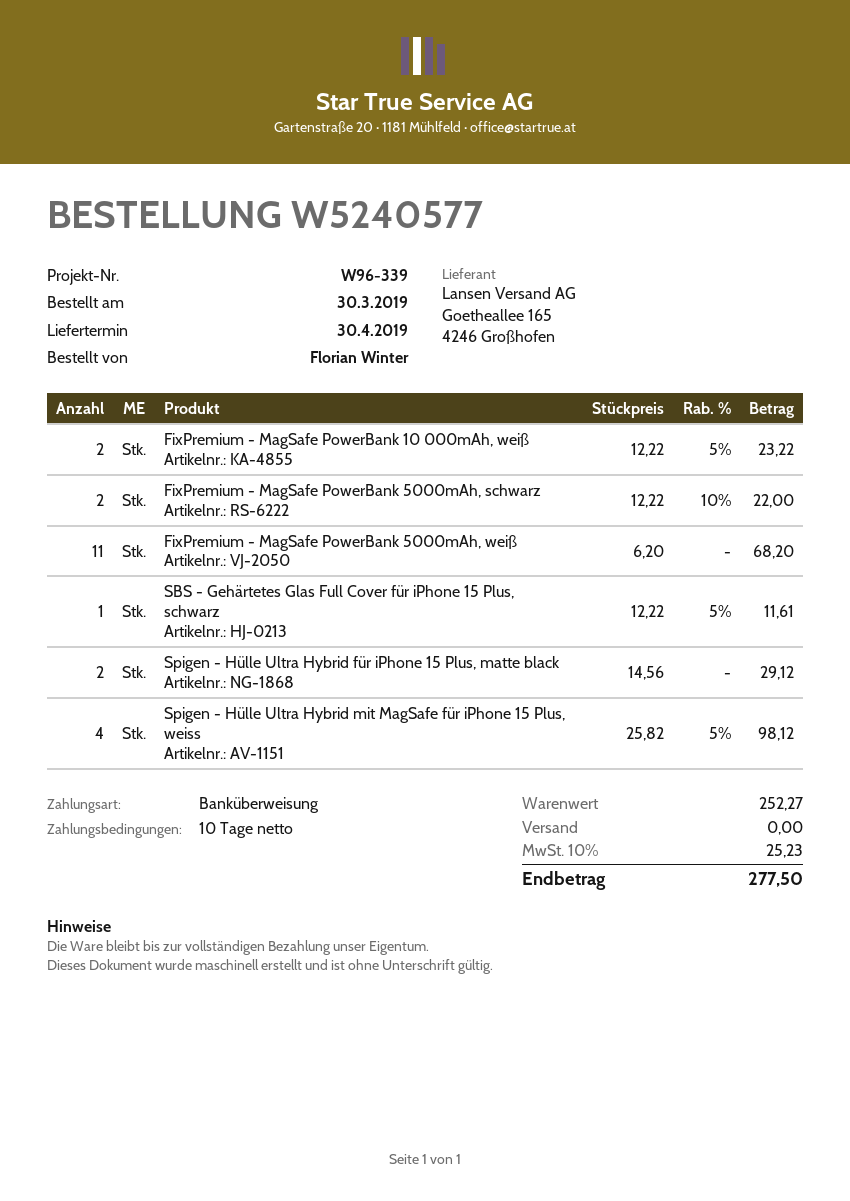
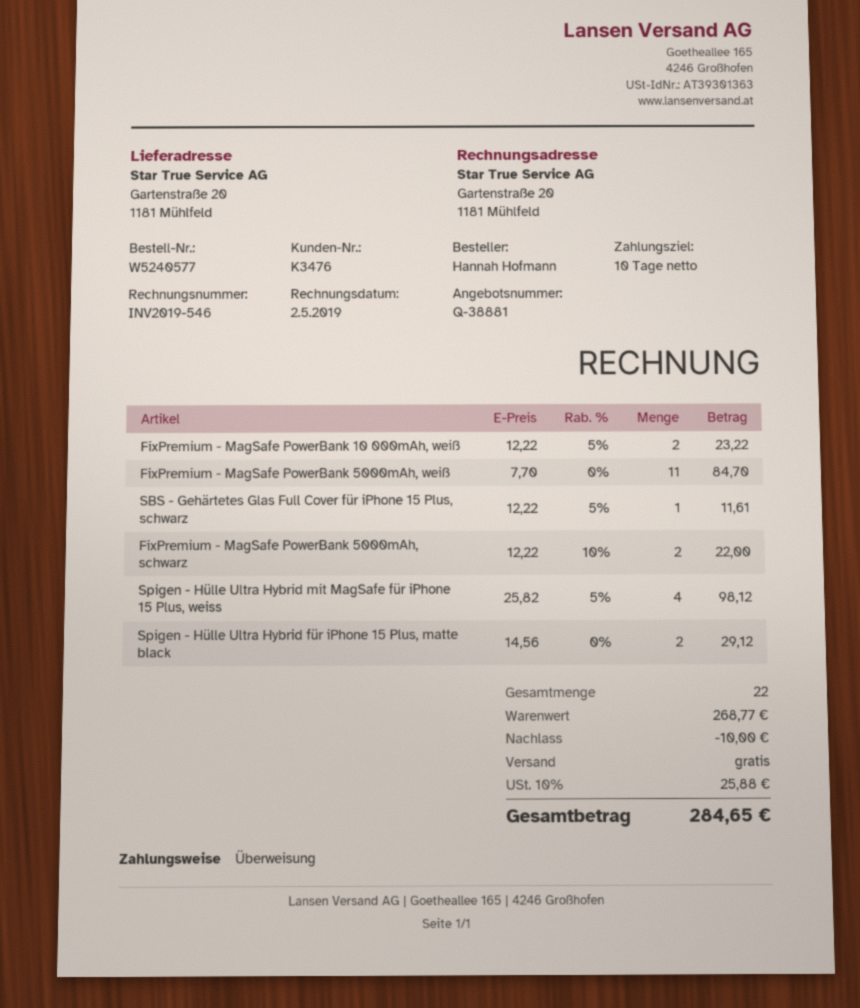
ordered by: Florian Winter -> Hannah Hofmann
FixPremium - MagSafe PowerBank 5000mAh, weiß: 11 x 6.20 = 68.20 -> 11 x 7.70 = 84.70
subtotal: 252.27 -> 268.77
discount: none -> 10.00
tax: 10% = 25.23 -> 10% = 25.88
total: 277.50 -> 284.65

